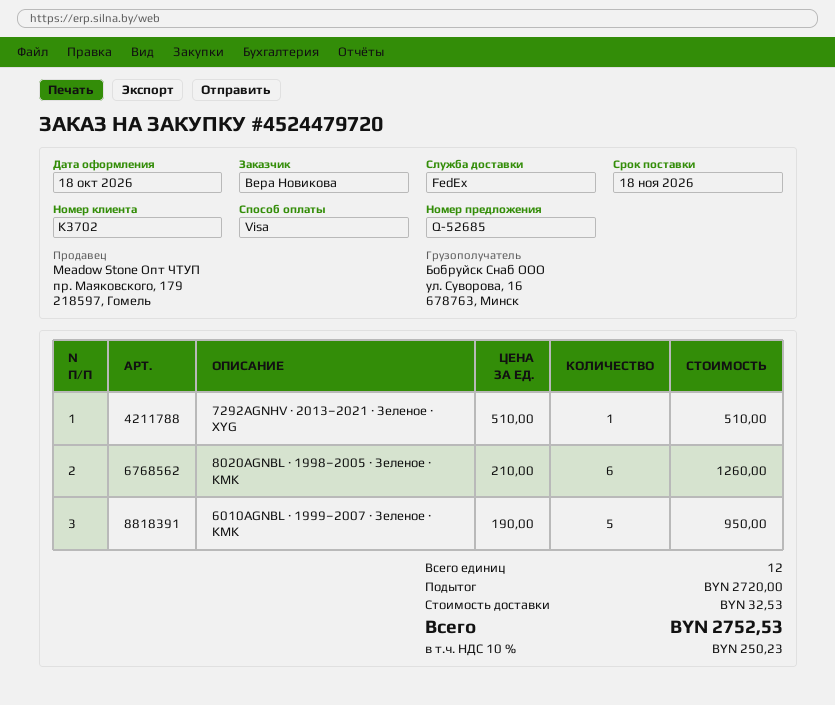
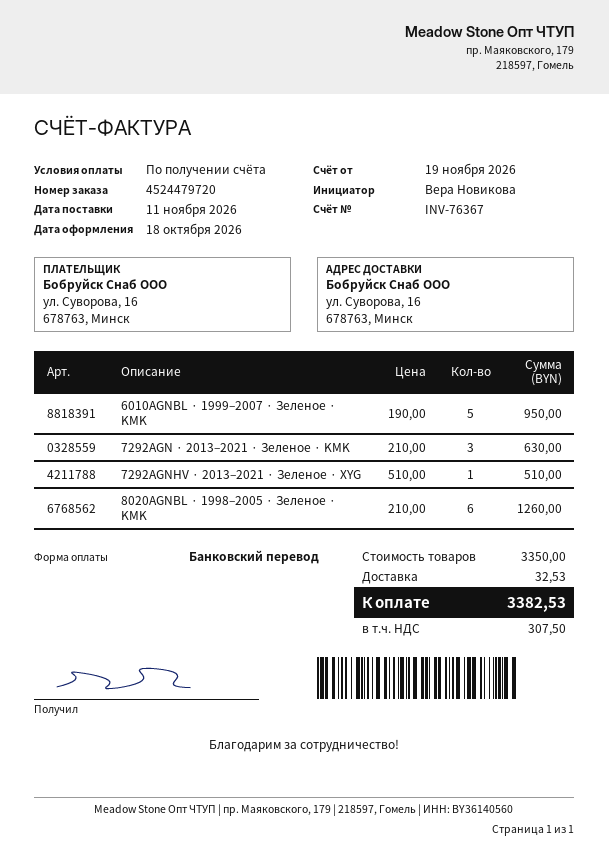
delivery date: 2026-11-18 -> 2026-11-11
payment method: Visa -> bank transfer
7292AGN · 2013–2021 · Зеленое · KMK: none -> 3 x 210.00 = 630.00
subtotal: 2720.00 -> 3350.00
tax: 250.23 -> 307.50
total: 2752.53 -> 3382.53

